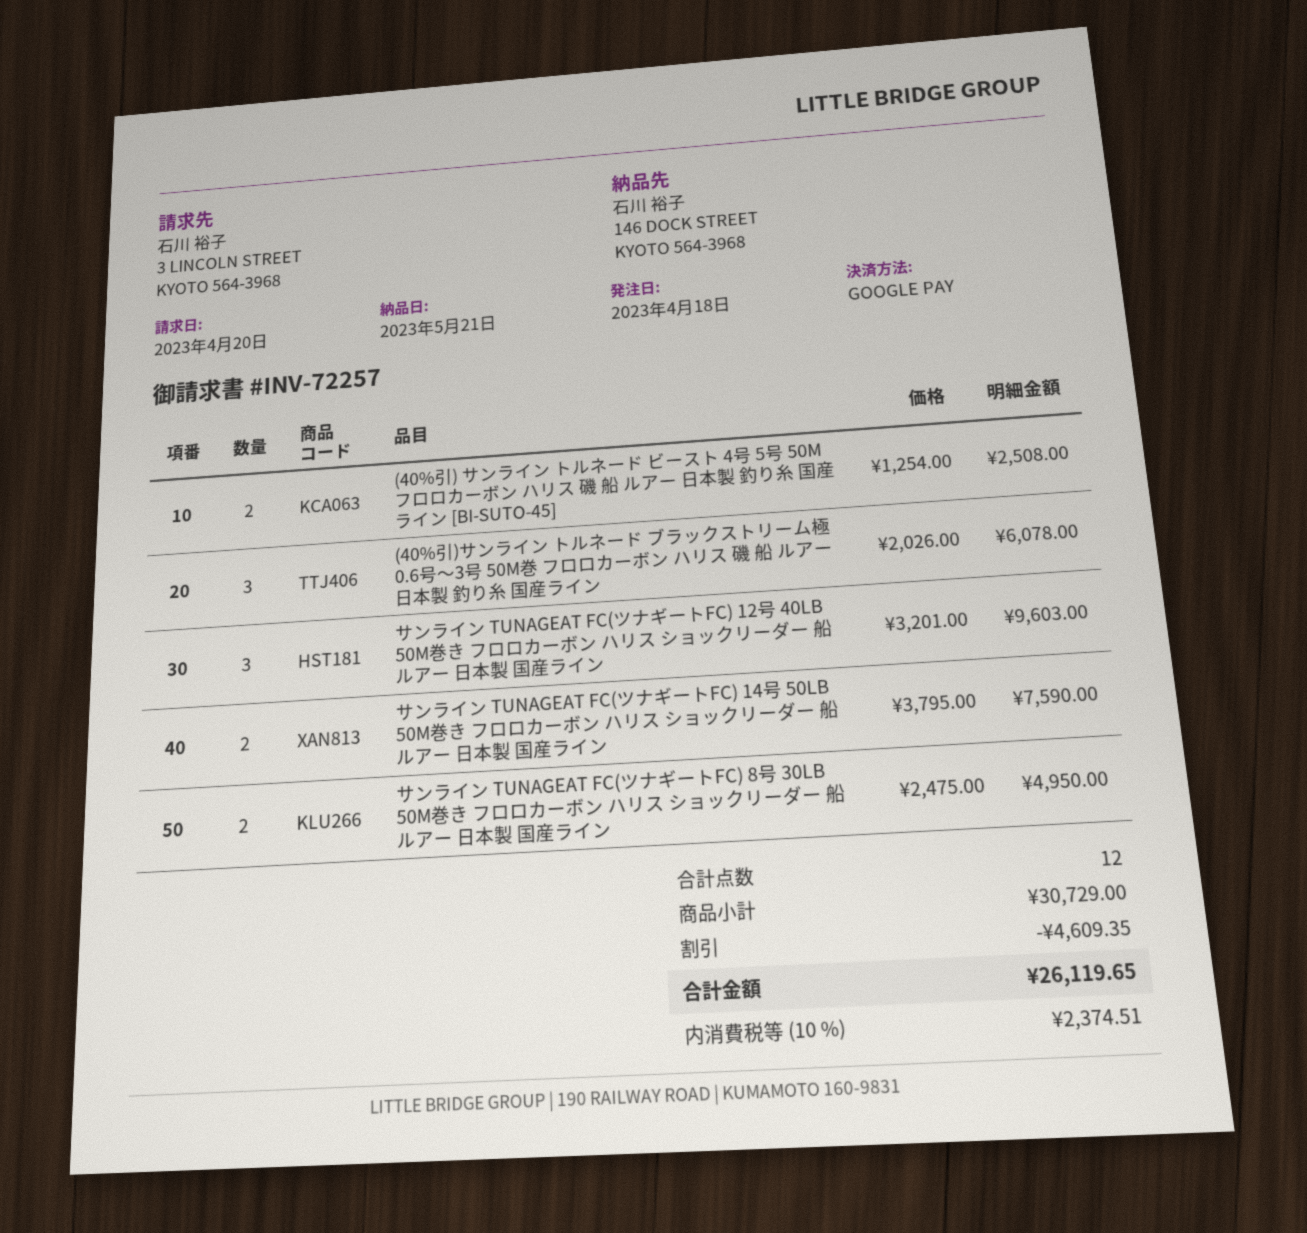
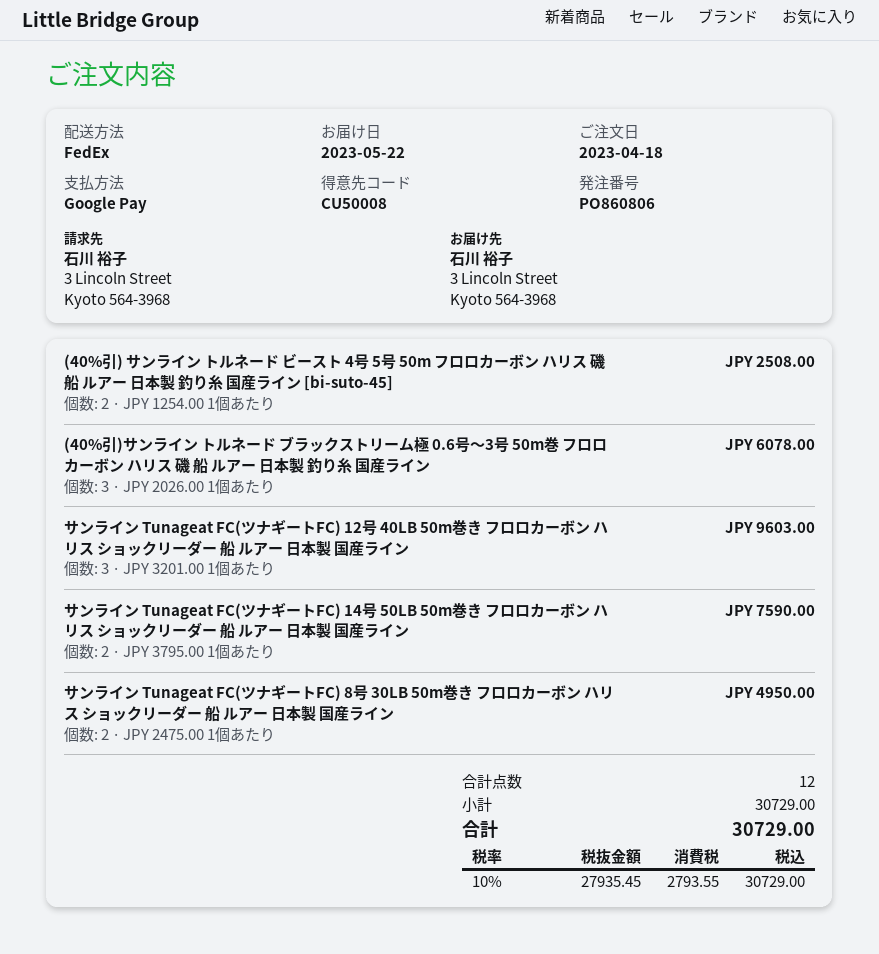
delivery date: 2023-05-21 -> 2023-05-22
ship to: 146 DOCK STREET, KYOTO 564-3968 -> 3 Lincoln Street, Kyoto 564-3968
discount: 4609.35 -> none
tax: 10% = 2374.51 -> 10% = 2793.55
total: 26119.65 -> 30729.00

